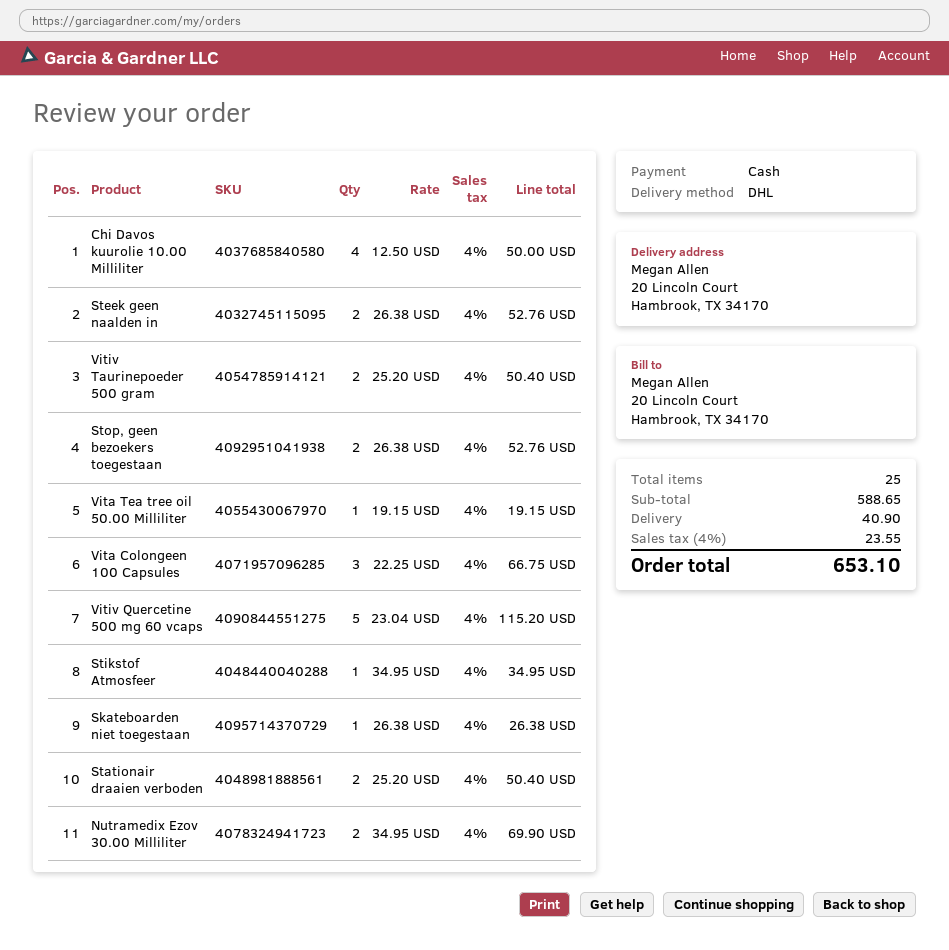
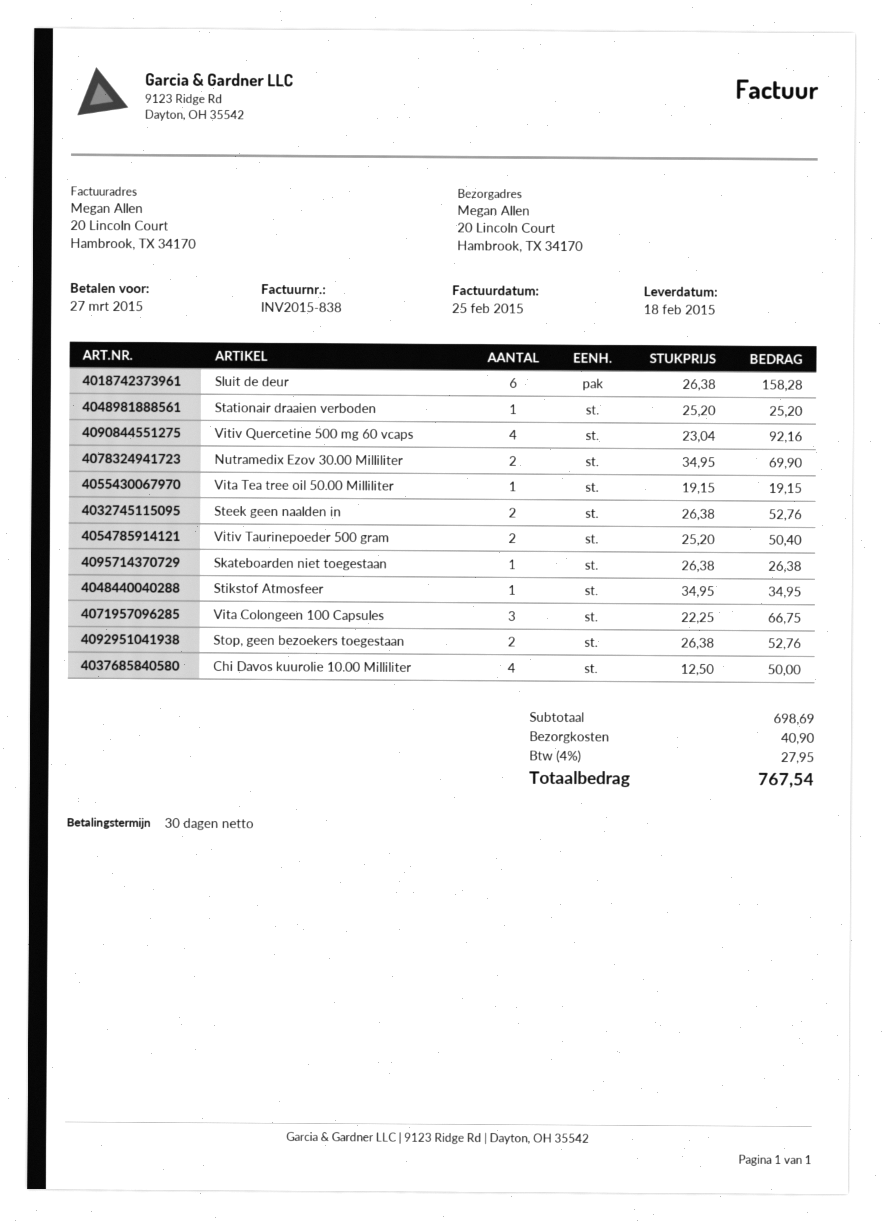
Vitiv Quercetine 500 mg 60 vcaps: 5 x 23.04 = 115.20 -> 4 x 23.04 = 92.16
Stationair draaien verboden: 2 x 25.20 = 50.40 -> 1 x 25.20 = 25.20
Sluit de deur: none -> 6 x 26.38 = 158.28
subtotal: 588.65 -> 698.69
tax: 4% = 23.55 -> 4% = 27.95
total: 653.10 -> 767.54

